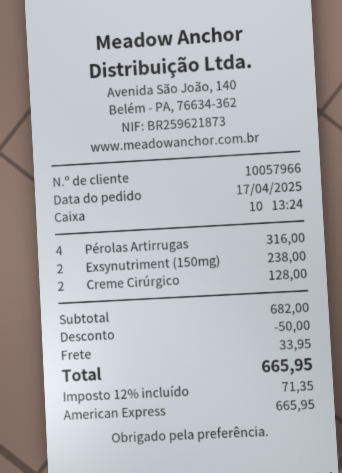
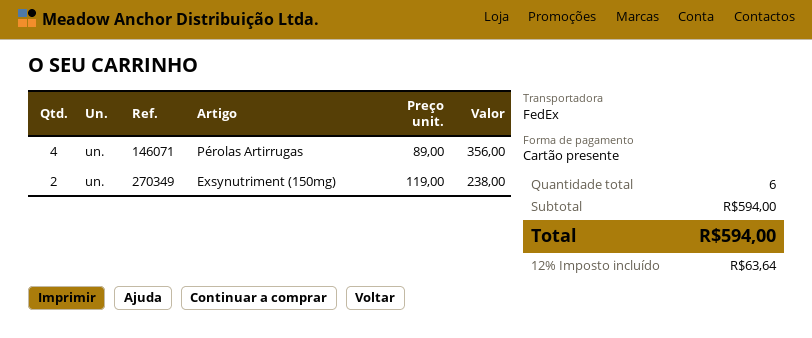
payment method: American Express -> gift card
Pérolas Artirrugas: 4 for 316.00 -> 4 for 356.00
Creme Cirúrgico: 2 for 128.00 -> none
subtotal: 682.00 -> 594.00
discount: 50.00 -> none
shipping: 33.95 -> none
tax: 12% = 71.35 -> 12% = 63.64
total: 665.95 -> 594.00

